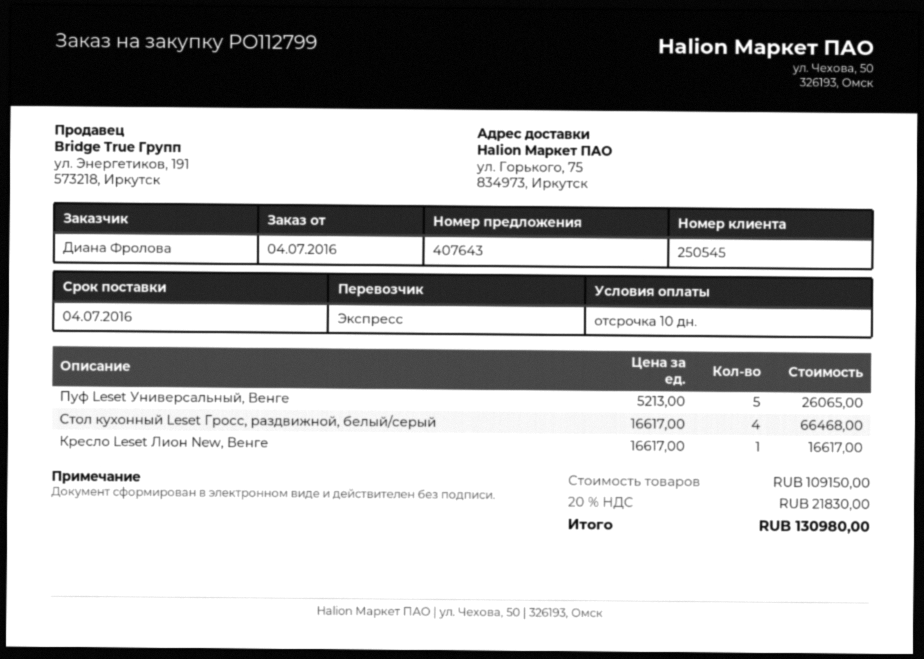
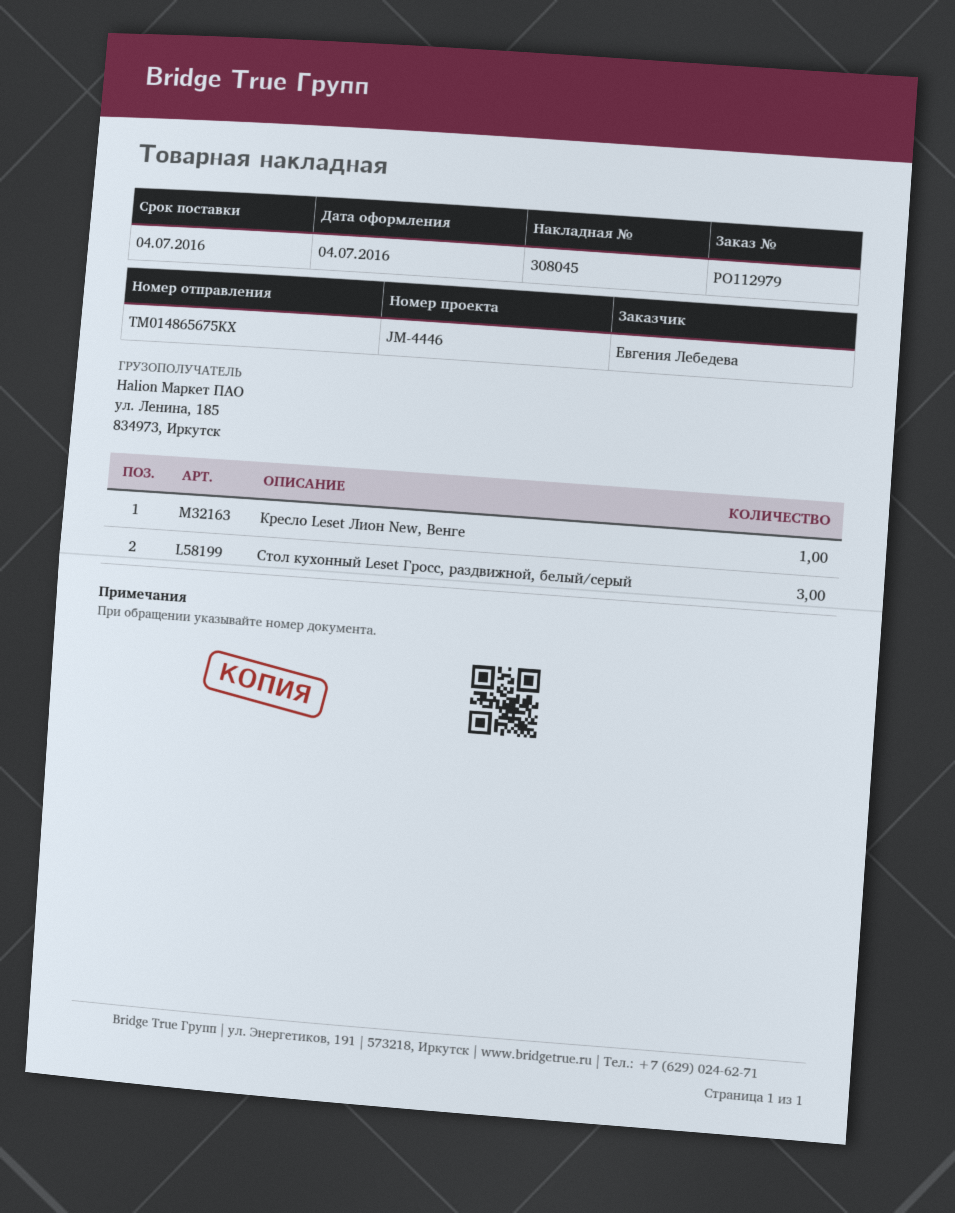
order number: PO112799 -> PO112979
ordered by: Диана Фролова -> Евгения Лебедева
ship to: ул. Горького, 75, 834973, Иркутск -> ул. Ленина, 185, 834973, Иркутск
Пуф Leset Универсальный, Венге: 5 -> none
Стол кухонный Leset Гросс, раздвижной, белый/серый: 4 -> 3

